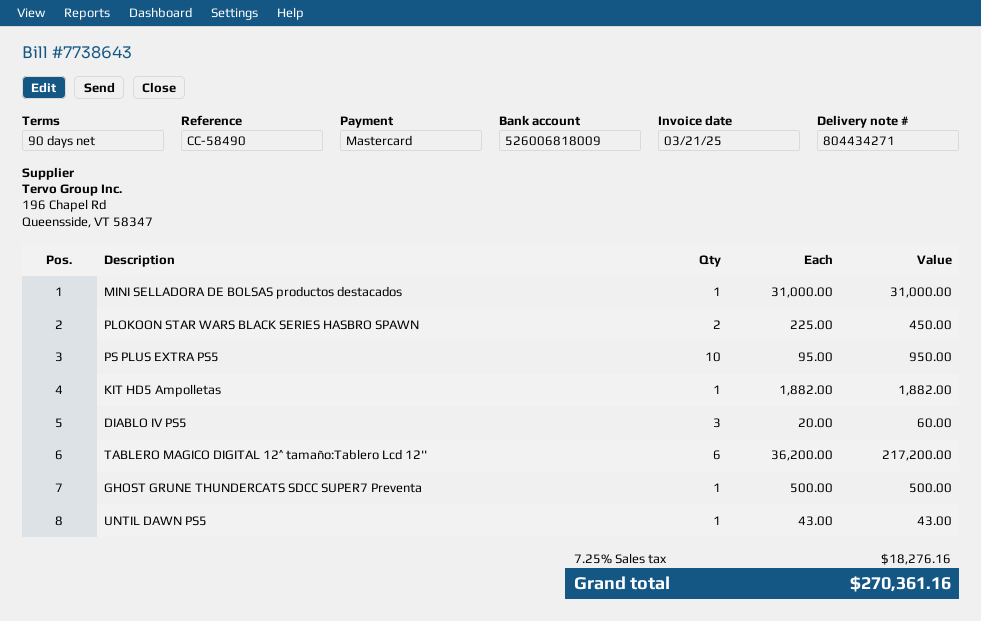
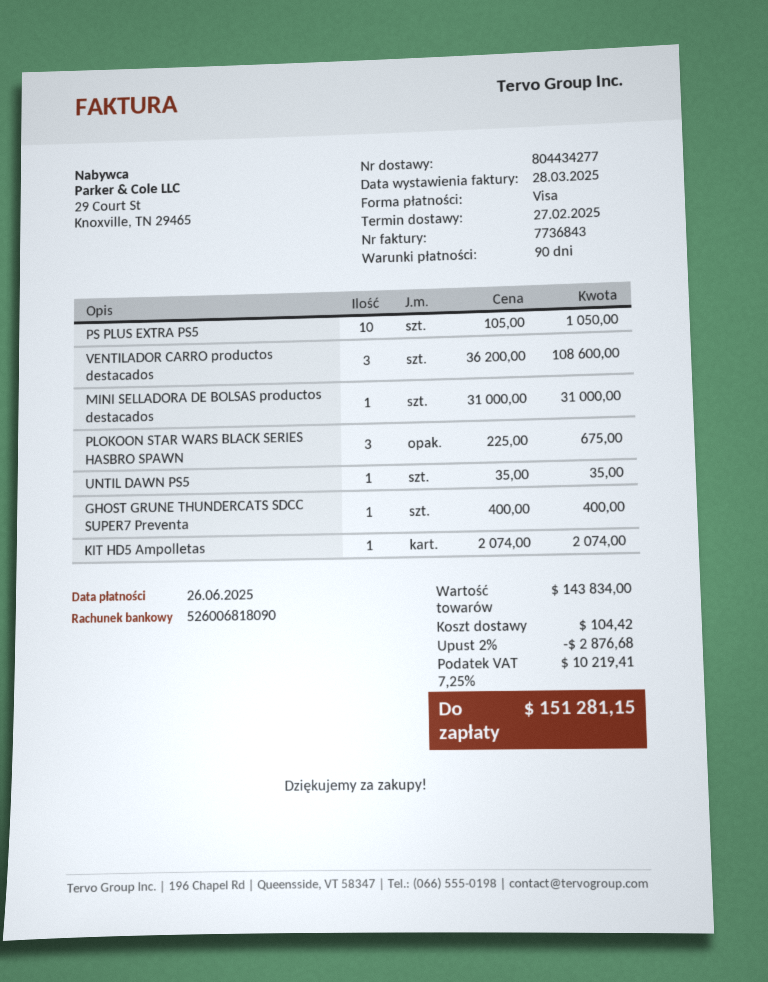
delivery note number: 804434271 -> 804434277
invoice number: 7738643 -> 7736843
invoice date: 2025-03-21 -> 2025-03-28
payment method: Mastercard -> Visa
bank account: 526006818009 -> 526006818090
PLOKOON STAR WARS BLACK SERIES HASBRO SPAWN: 2 x 225.00 = 450.00 -> 3 x 225.00 = 675.00
PS PLUS EXTRA PS5: 10 x 95.00 = 950.00 -> 10 x 105.00 = 1050.00
KIT HD5 Ampolletas: 1 x 1882.00 = 1882.00 -> 1 x 2074.00 = 2074.00
DIABLO IV PS5: 3 x 20.00 = 60.00 -> none
TABLERO MAGICO DIGITAL 12^ tamaño:Tablero Lcd 12'': 6 x 36200.00 = 217200.00 -> none
GHOST GRUNE THUNDERCATS SDCC SUPER7 Preventa: 1 x 500.00 = 500.00 -> 1 x 400.00 = 400.00
UNTIL DAWN PS5: 1 x 43.00 = 43.00 -> 1 x 35.00 = 35.00
VENTILADOR CARRO productos destacados: none -> 3 x 36200.00 = 108600.00
discount: none -> 2% = 2876.68
shipping: none -> 104.42
tax: 7.25% = 18276.16 -> 7.25% = 10219.41
total: 270361.16 -> 151281.15

